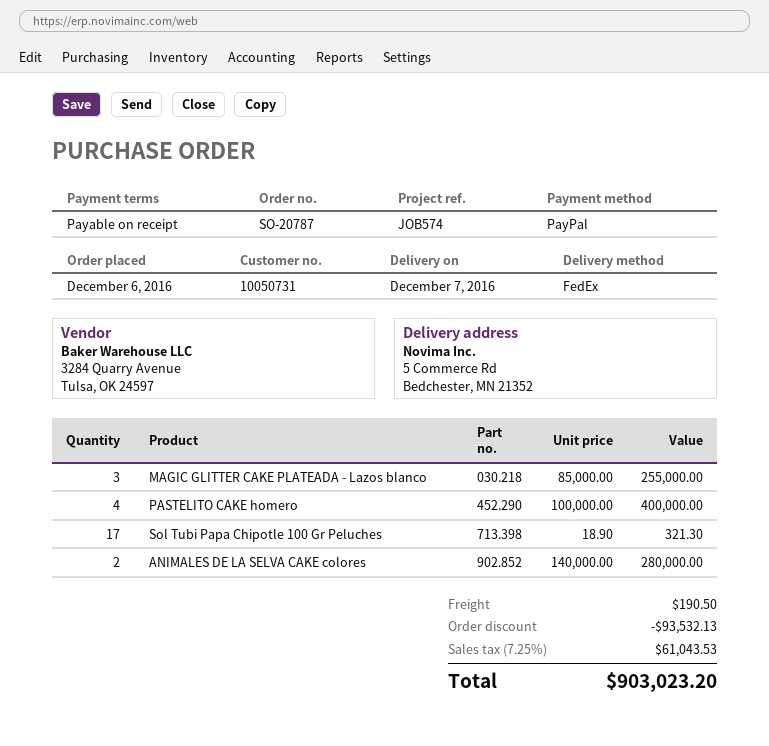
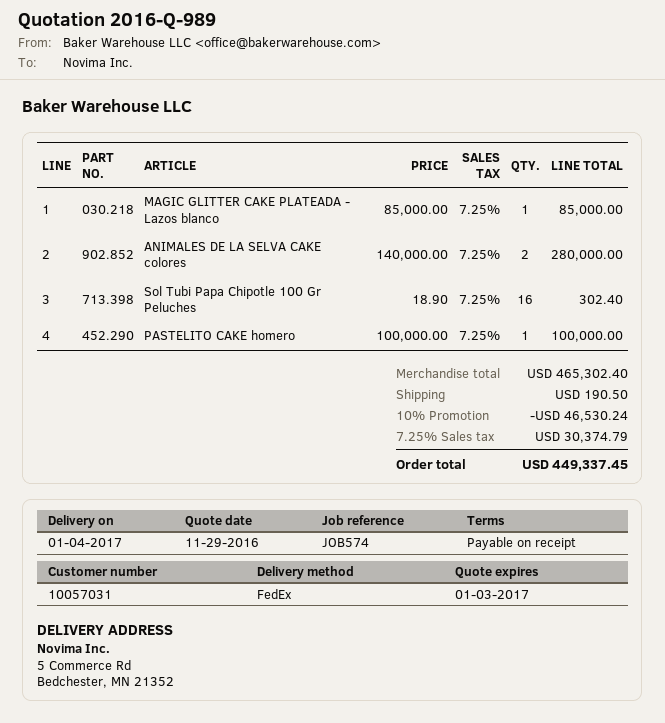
delivery date: 2016-12-07 -> 2017-01-04
customer number: 10050731 -> 10057031
MAGIC GLITTER CAKE PLATEADA - Lazos blanco: 3 x 85000.00 = 255000.00 -> 1 x 85000.00 = 85000.00
PASTELITO CAKE homero: 4 x 100000.00 = 400000.00 -> 1 x 100000.00 = 100000.00
Sol Tubi Papa Chipotle 100 Gr Peluches: 17 x 18.90 = 321.30 -> 16 x 18.90 = 302.40
discount: 93532.13 -> 46530.24
tax: 7.25% = 61043.53 -> 7.25% = 30374.79
total: 903023.20 -> 449337.45

